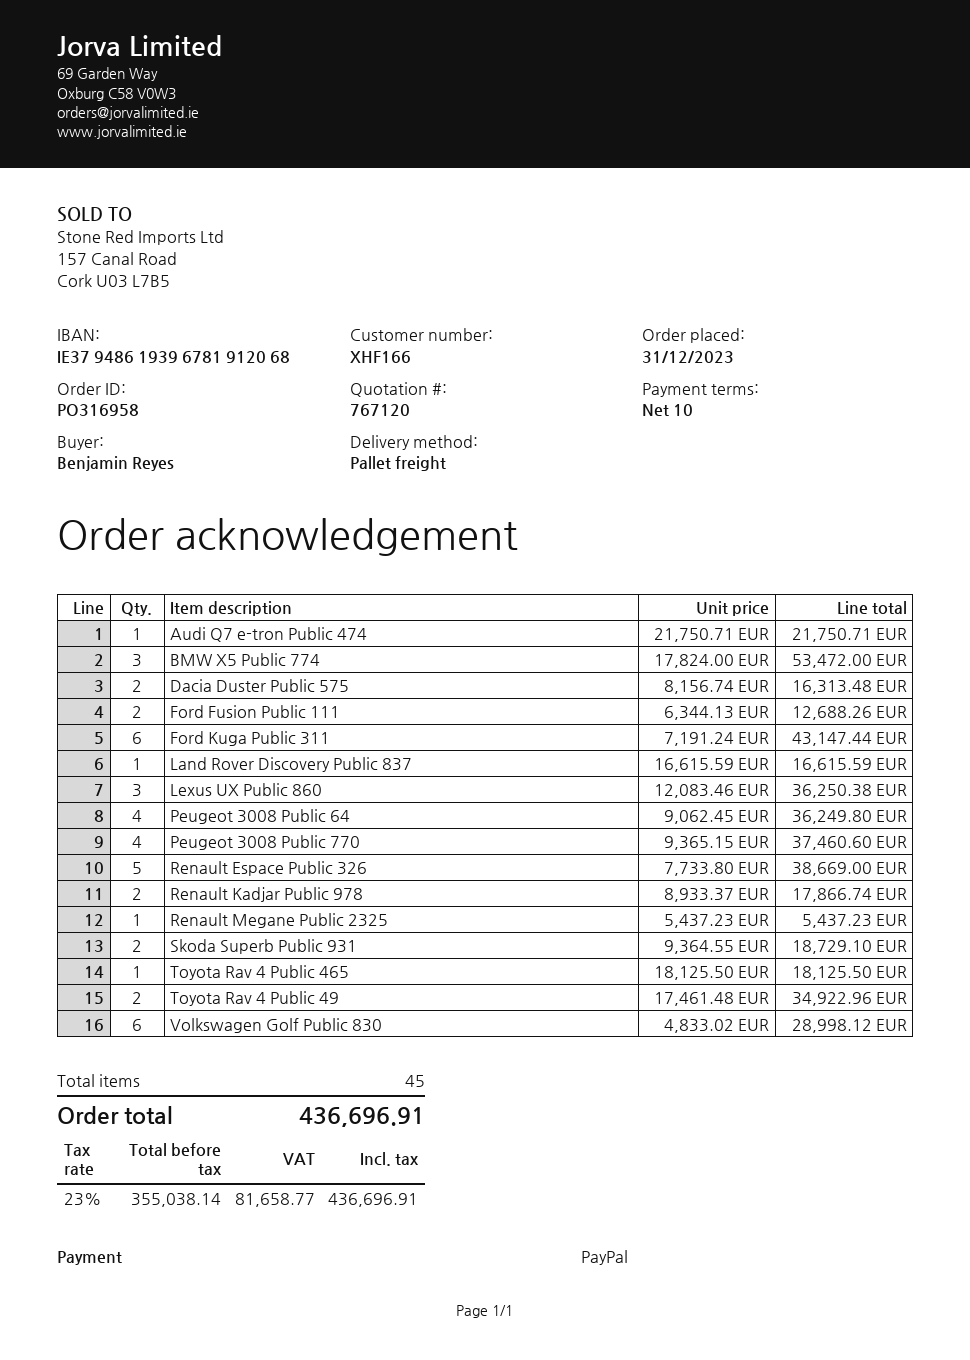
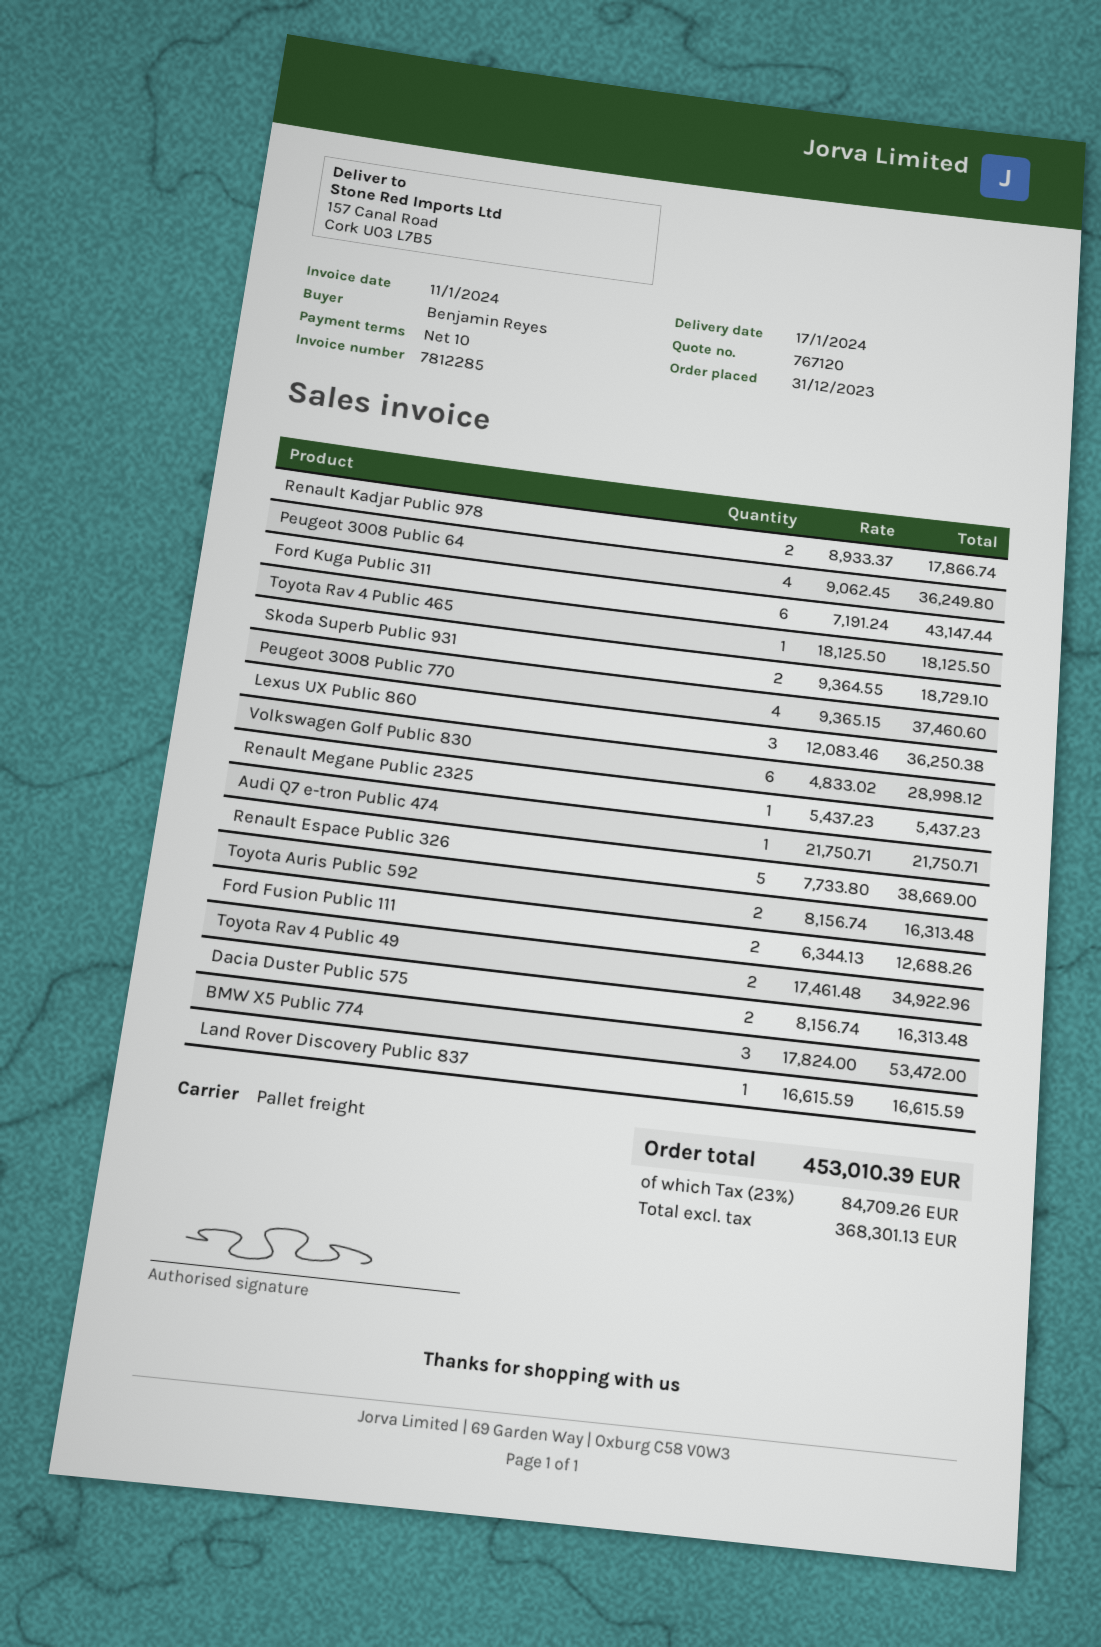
Toyota Auris Public 592: none -> 2 x 8156.74 = 16313.48
net: 355038.14 -> 368301.13
tax: 23% = 81658.77 -> 23% = 84709.26
total: 436696.91 -> 453010.39

